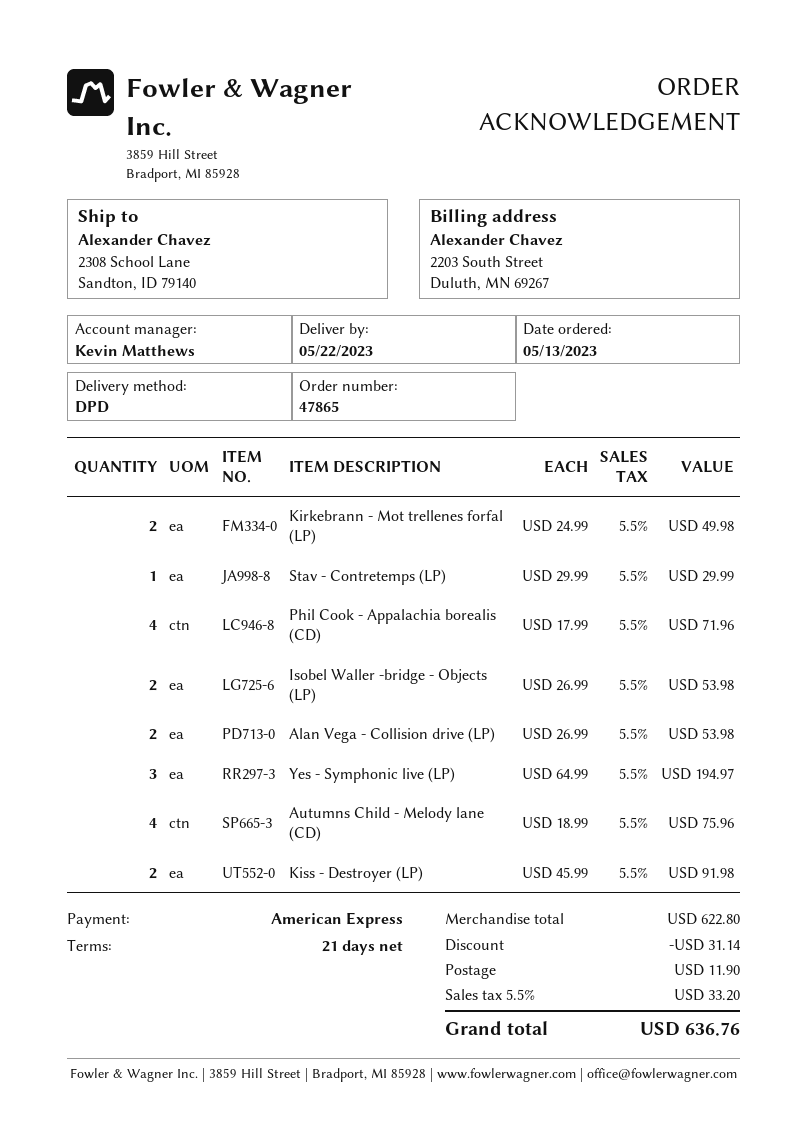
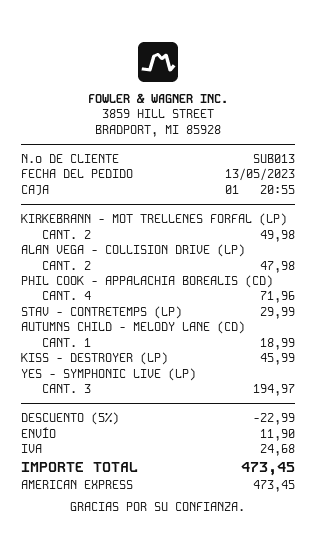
Isobel Waller -bridge - Objects (LP): 2 for 53.98 -> none
Alan Vega - Collision drive (LP): 2 for 53.98 -> 2 for 47.98
Autumns Child - Melody lane (CD): 4 for 75.96 -> 1 for 18.99
Kiss - Destroyer (LP): 2 for 91.98 -> 1 for 45.99
discount: 31.14 -> 22.99
tax: 33.20 -> 24.68
total: 636.76 -> 473.45

